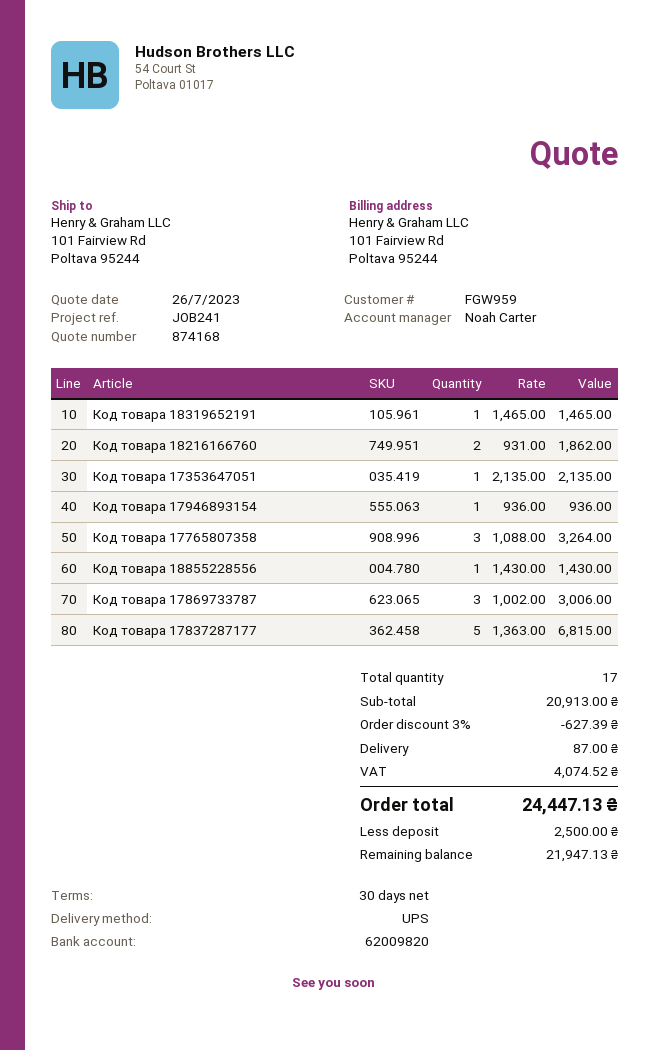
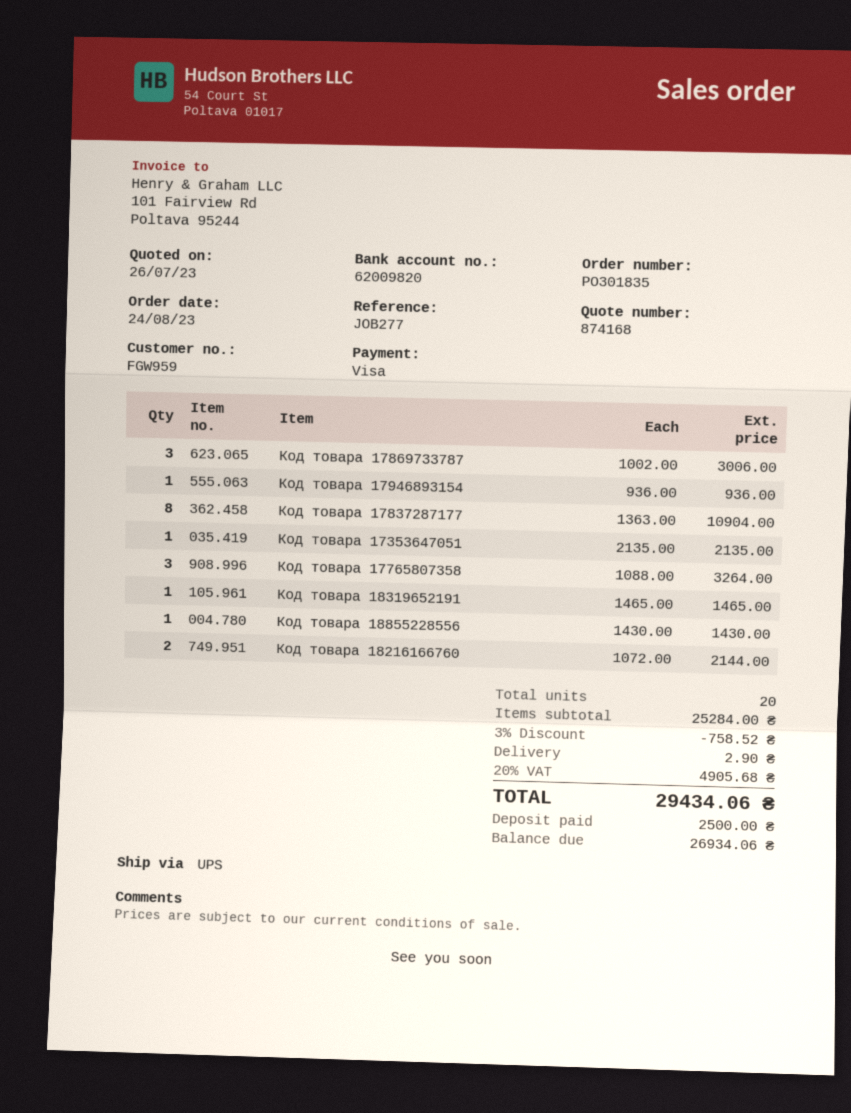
reference: JOB241 -> JOB277
Код товара 18216166760: 2 x 931.00 = 1862.00 -> 2 x 1072.00 = 2144.00
Код товара 17837287177: 5 x 1363.00 = 6815.00 -> 8 x 1363.00 = 10904.00
total quantity: 17 -> 20
subtotal: 20913.00 -> 25284.00
discount: 3% = 627.39 -> 3% = 758.52
shipping: 87.00 -> 2.90
tax: 4074.52 -> 4905.68
total: 24447.13 -> 29434.06
balance: 21947.13 -> 26934.06

